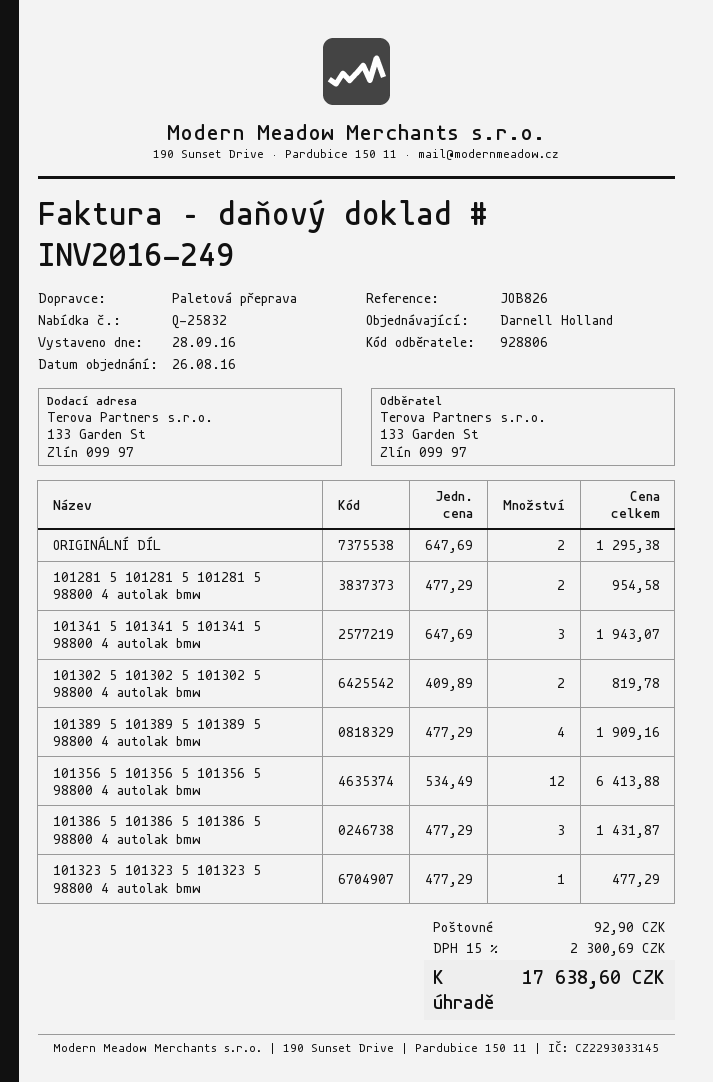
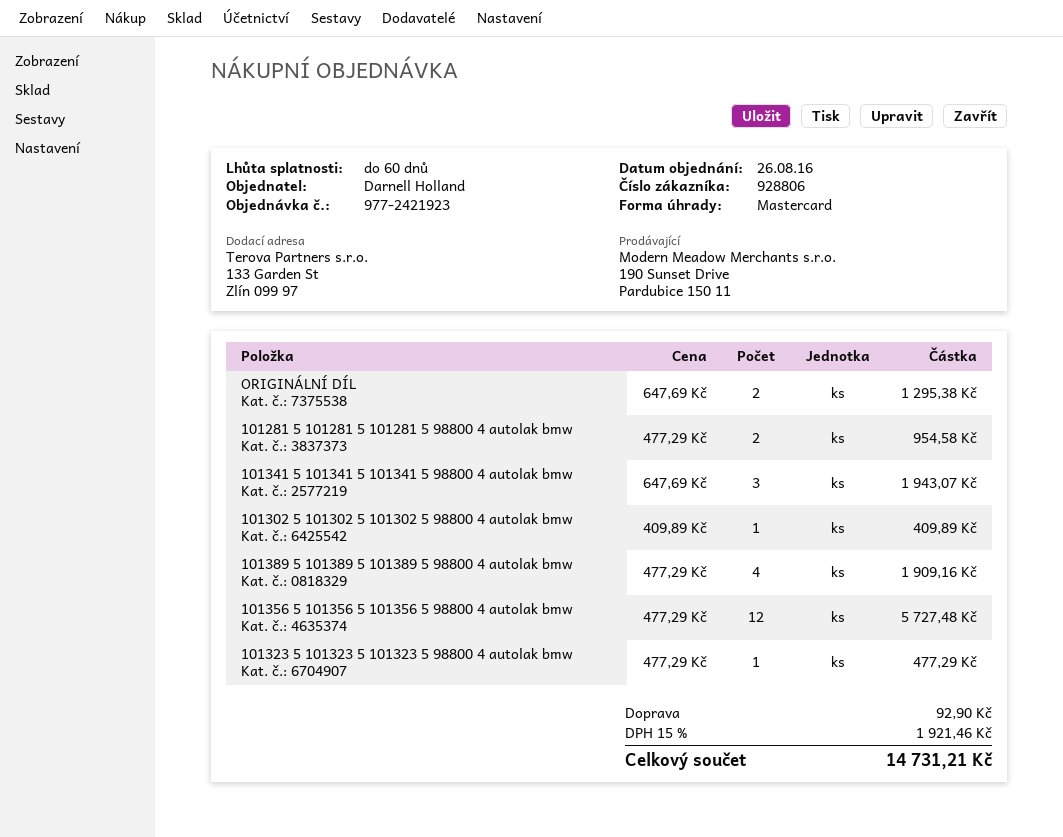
101302 5 101302 5 101302 5 98800 4 autolak bmw: 2 x 409.89 = 819.78 -> 1 x 409.89 = 409.89
101356 5 101356 5 101356 5 98800 4 autolak bmw: 12 x 534.49 = 6413.88 -> 12 x 477.29 = 5727.48
101386 5 101386 5 101386 5 98800 4 autolak bmw: 3 x 477.29 = 1431.87 -> none
tax: 15% = 2300.69 -> 15% = 1921.46
total: 17638.60 -> 14731.21

